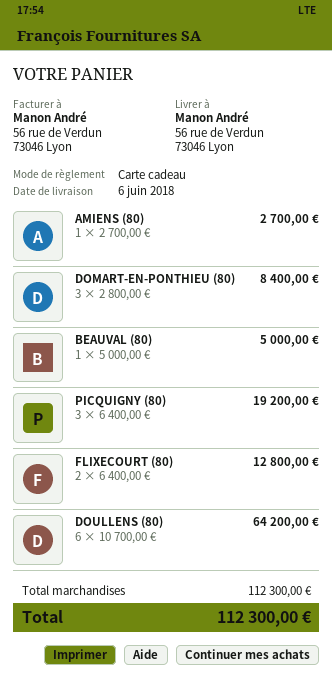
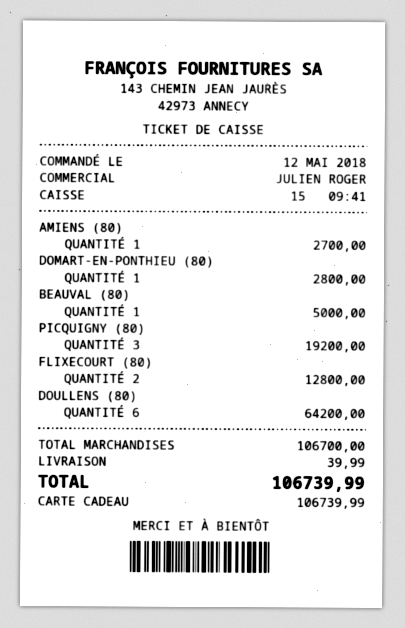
DOMART-EN-PONTHIEU (80): 3 for 8400.00 -> 1 for 2800.00
subtotal: 112300.00 -> 106700.00
shipping: none -> 39.99
total: 112300.00 -> 106739.99

